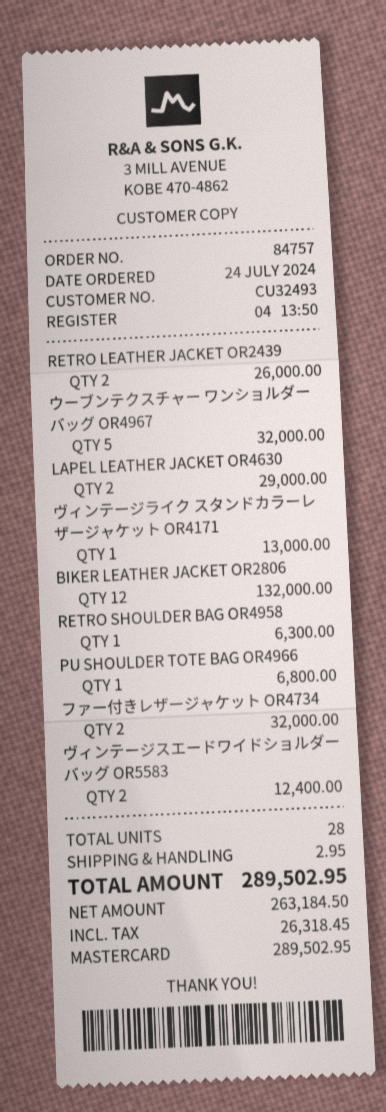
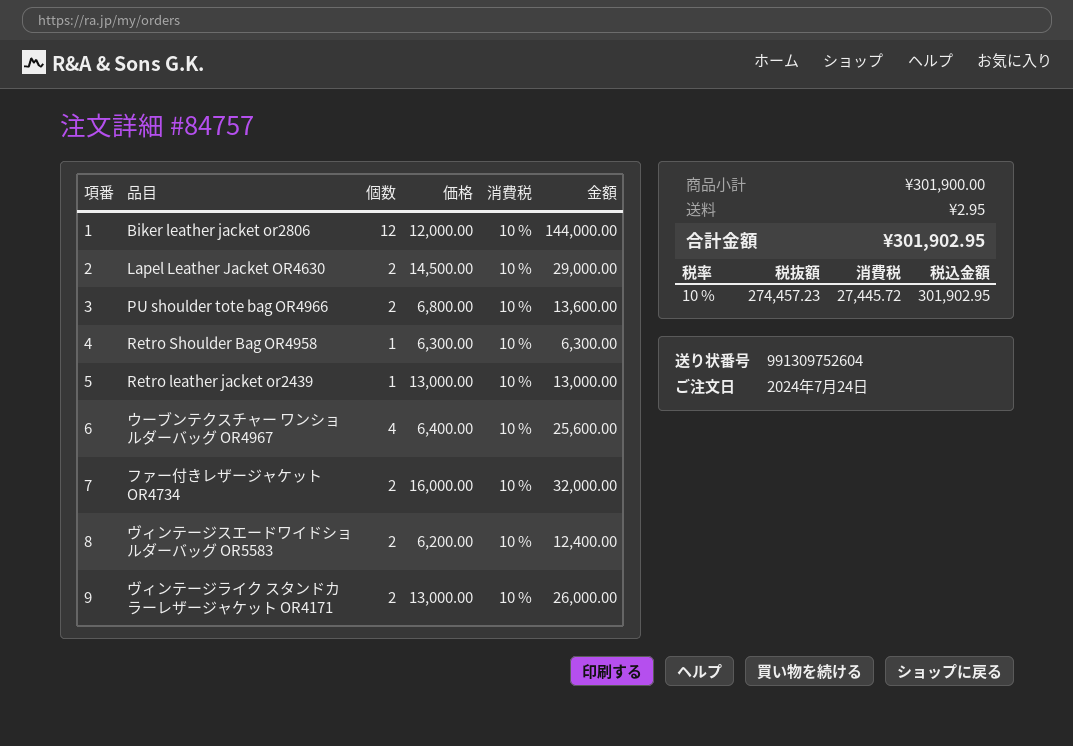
RETRO LEATHER JACKET OR2439: 2 for 26000.00 -> 1 for 13000.00
ウーブンテクスチャー ワンショルダーバッグ OR4967: 5 for 32000.00 -> 4 for 25600.00
ヴィンテージライク スタンドカラーレザージャケット OR4171: 1 for 13000.00 -> 2 for 26000.00
BIKER LEATHER JACKET OR2806: 12 for 132000.00 -> 12 for 144000.00
PU SHOULDER TOTE BAG OR4966: 1 for 6800.00 -> 2 for 13600.00
net: 263184.50 -> 274457.23
tax: 26318.45 -> 27445.72
total: 289502.95 -> 301902.95

